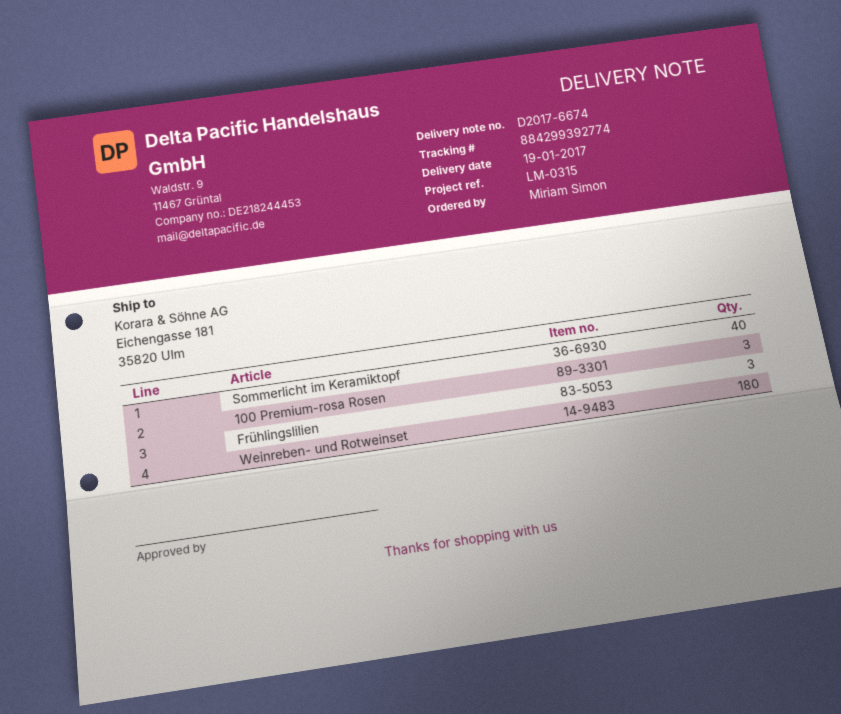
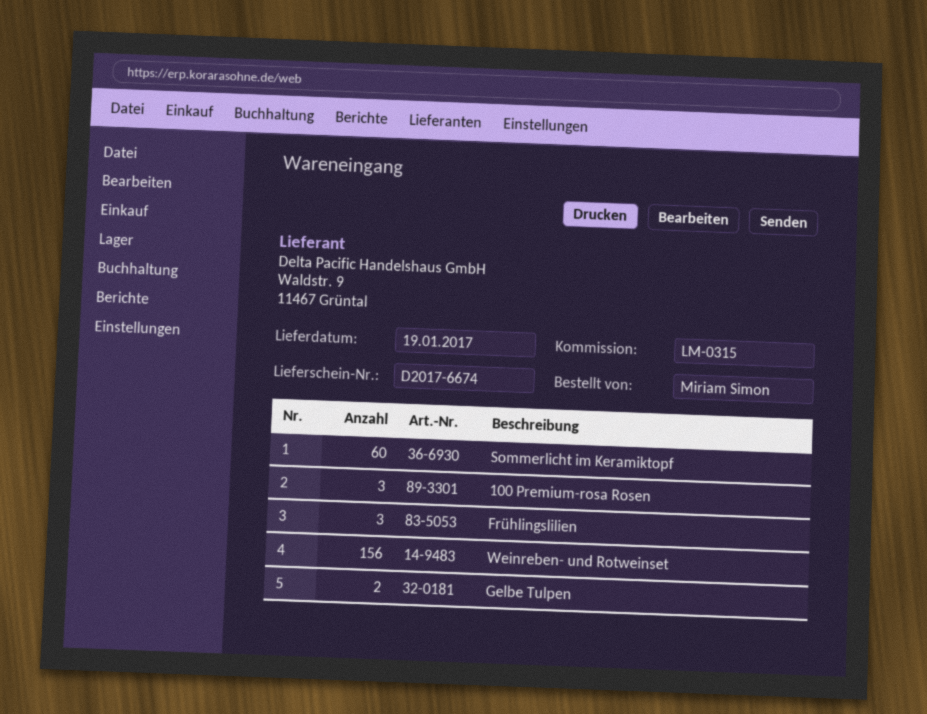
Sommerlicht im Keramiktopf: 40 -> 60
Weinreben- und Rotweinset: 180 -> 156
Gelbe Tulpen: none -> 2

